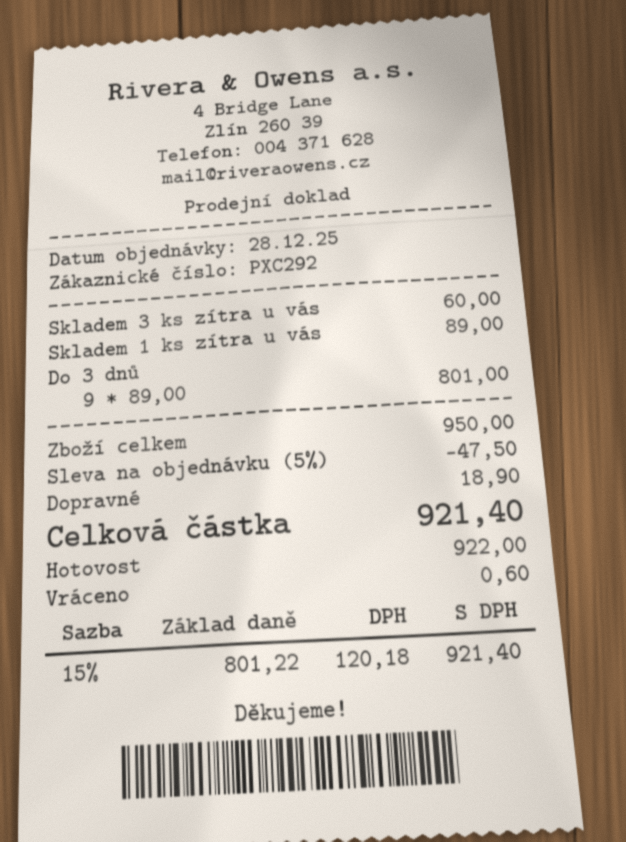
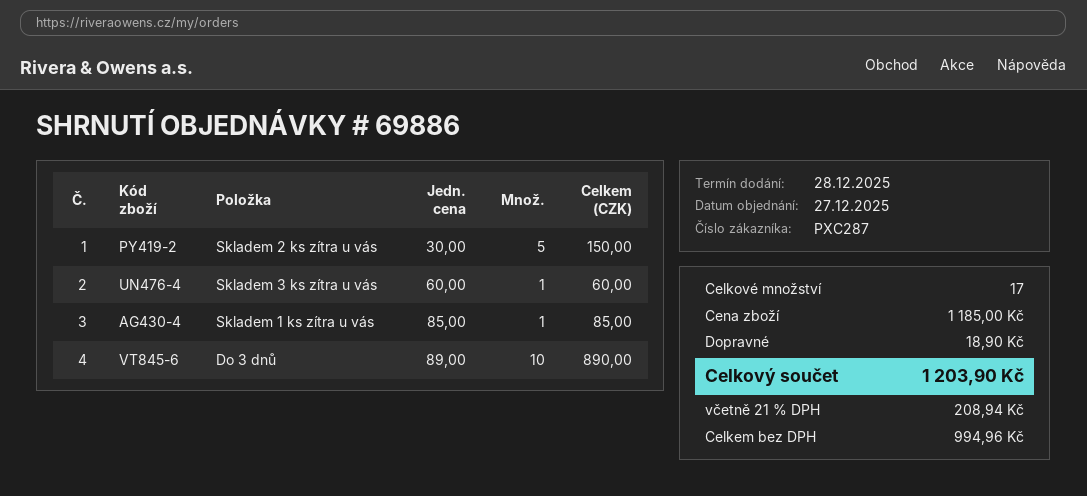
order date: 2025-12-28 -> 2025-12-27
customer number: PXC292 -> PXC287
Skladem 1 ks zítra u vás: 1 x 89.00 = 89.00 -> 1 x 85.00 = 85.00
Do 3 dnů: 9 x 89.00 = 801.00 -> 10 x 89.00 = 890.00
Skladem 2 ks zítra u vás: none -> 5 x 30.00 = 150.00
subtotal: 950.00 -> 1185.00
discount: 5% = 47.50 -> none
net: 801.22 -> 994.96
tax: 15% = 120.18 -> 21% = 208.94
total: 921.40 -> 1203.90

